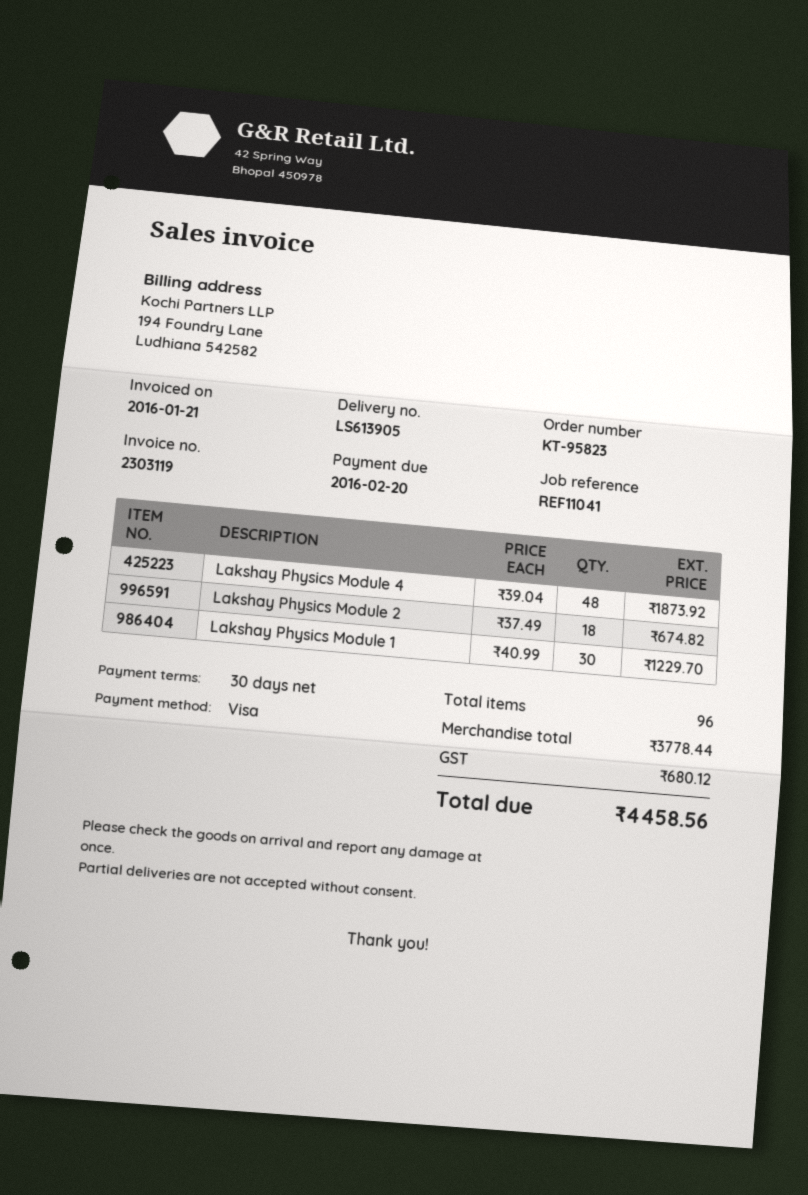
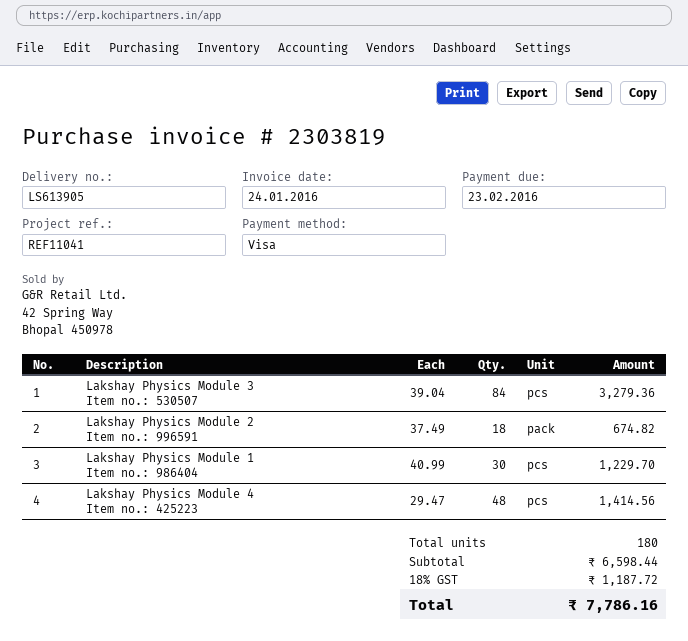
invoice number: 2303119 -> 2303819
invoice date: 2016-01-21 -> 2016-01-24
due date: 2016-02-20 -> 2016-02-23
Lakshay Physics Module 4: 48 x 39.04 = 1873.92 -> 48 x 29.47 = 1414.56
Lakshay Physics Module 3: none -> 84 x 39.04 = 3279.36
total quantity: 96 -> 180
subtotal: 3778.44 -> 6598.44
tax: 680.12 -> 1187.72
total: 4458.56 -> 7786.16

